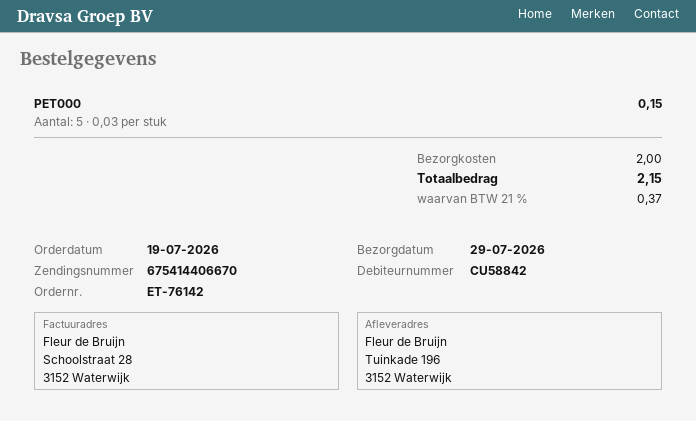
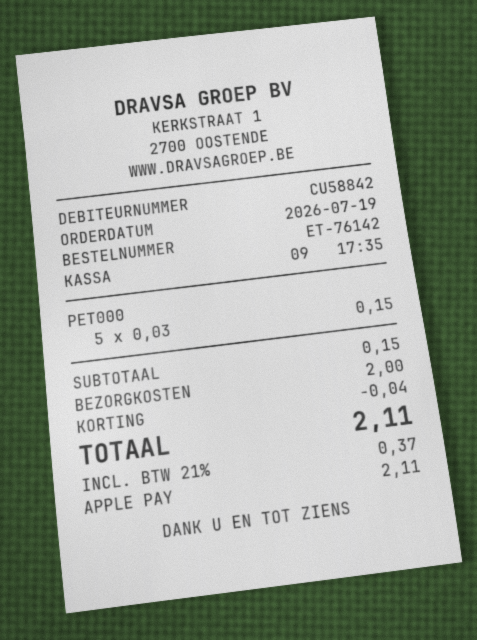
discount: none -> 0.04
total: 2.15 -> 2.11

